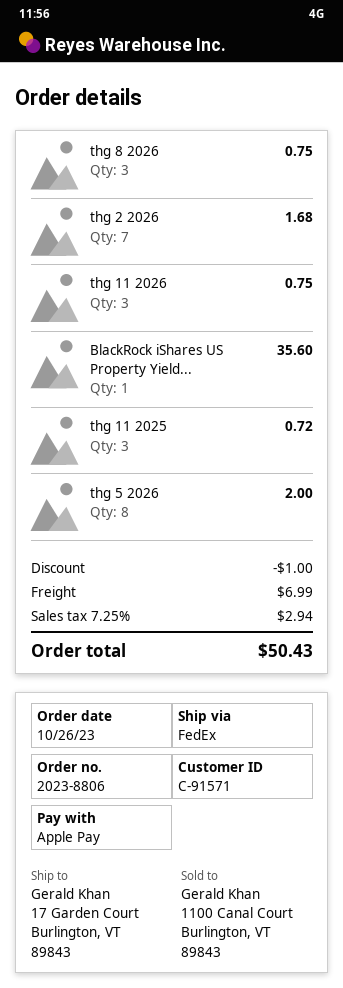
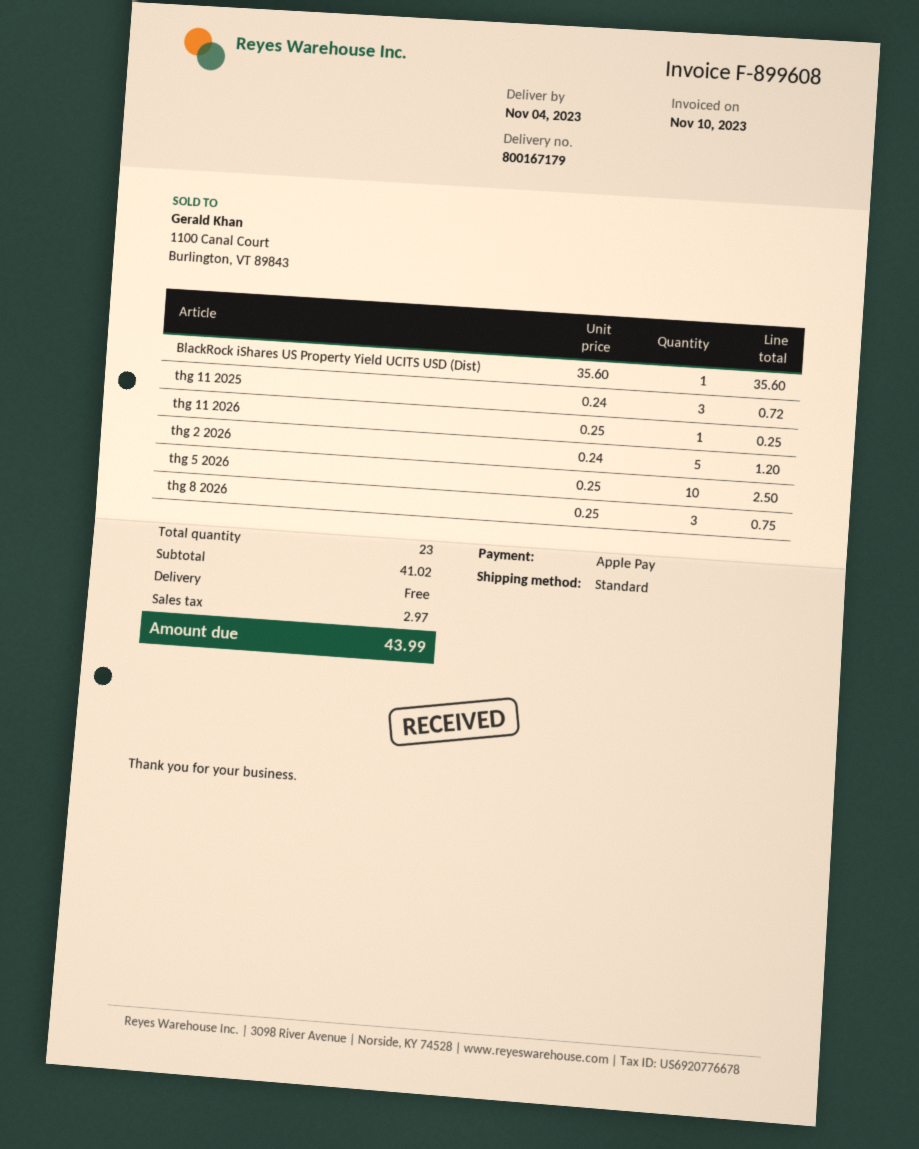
shipping method: FedEx -> standard
thg 2 2026: 7 for 1.68 -> 5 for 1.20
thg 11 2026: 3 for 0.75 -> 1 for 0.25
thg 5 2026: 8 for 2.00 -> 10 for 2.50
discount: 1.00 -> none
shipping: 6.99 -> 0.00
tax: 2.94 -> 2.97
total: 50.43 -> 43.99

